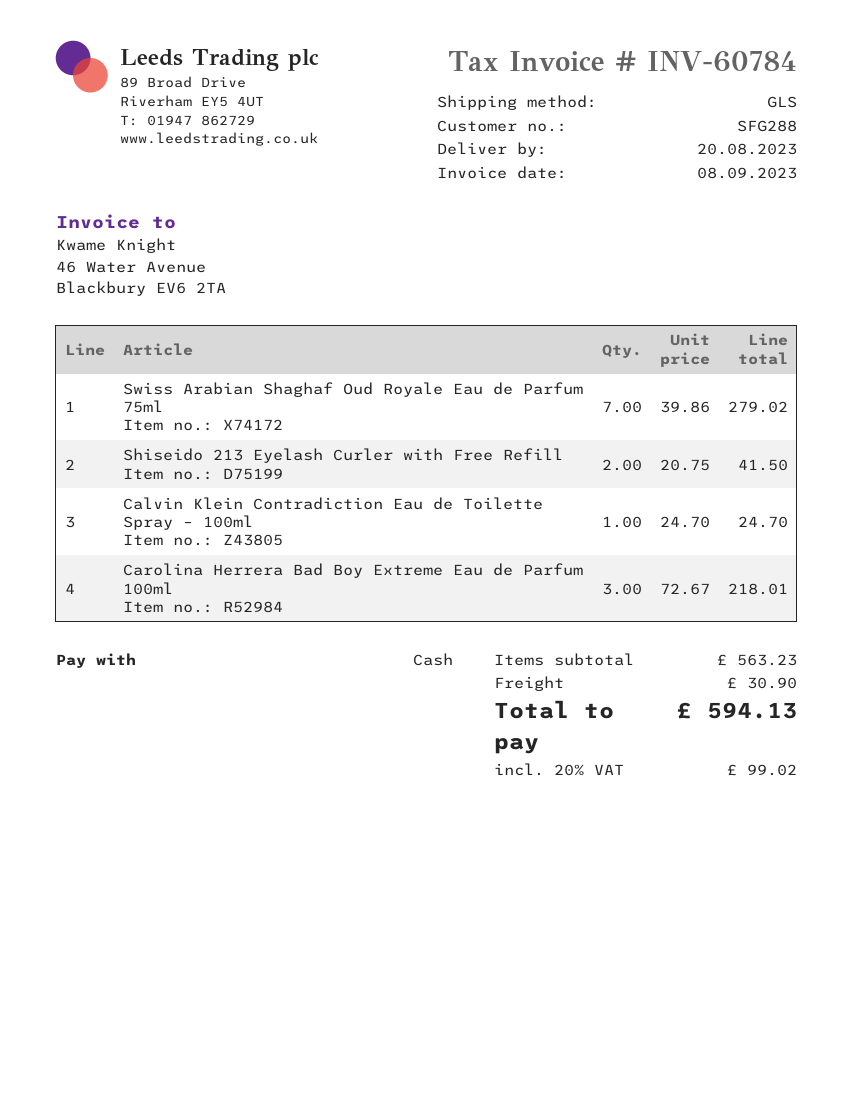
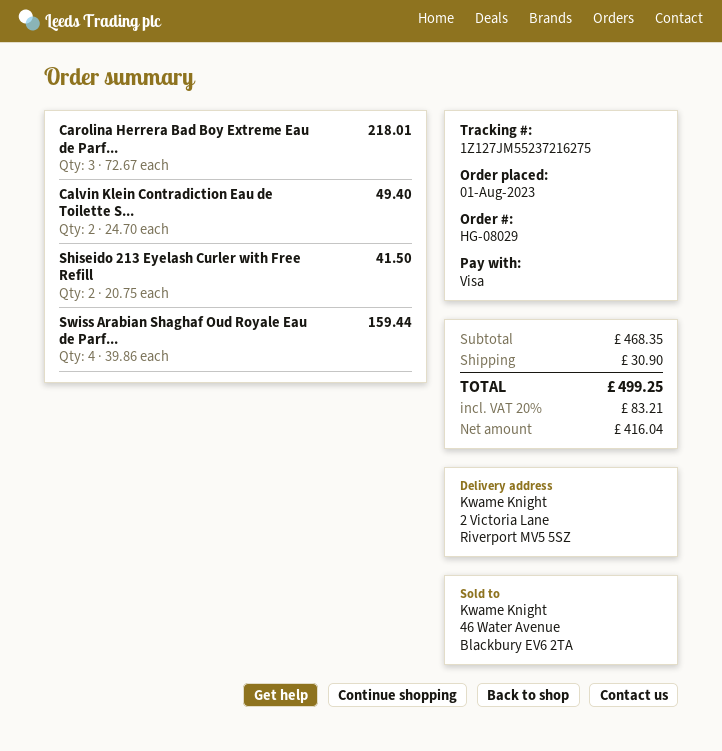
payment method: cash -> Visa
Swiss Arabian Shaghaf Oud Royale Eau de Parfum 75ml: 7 x 39.86 = 279.02 -> 4 x 39.86 = 159.44
Calvin Klein Contradiction Eau de Toilette Spray – 100ml: 1 x 24.70 = 24.70 -> 2 x 24.70 = 49.40
subtotal: 563.23 -> 468.35
tax: 20% = 99.02 -> 20% = 83.21
total: 594.13 -> 499.25

